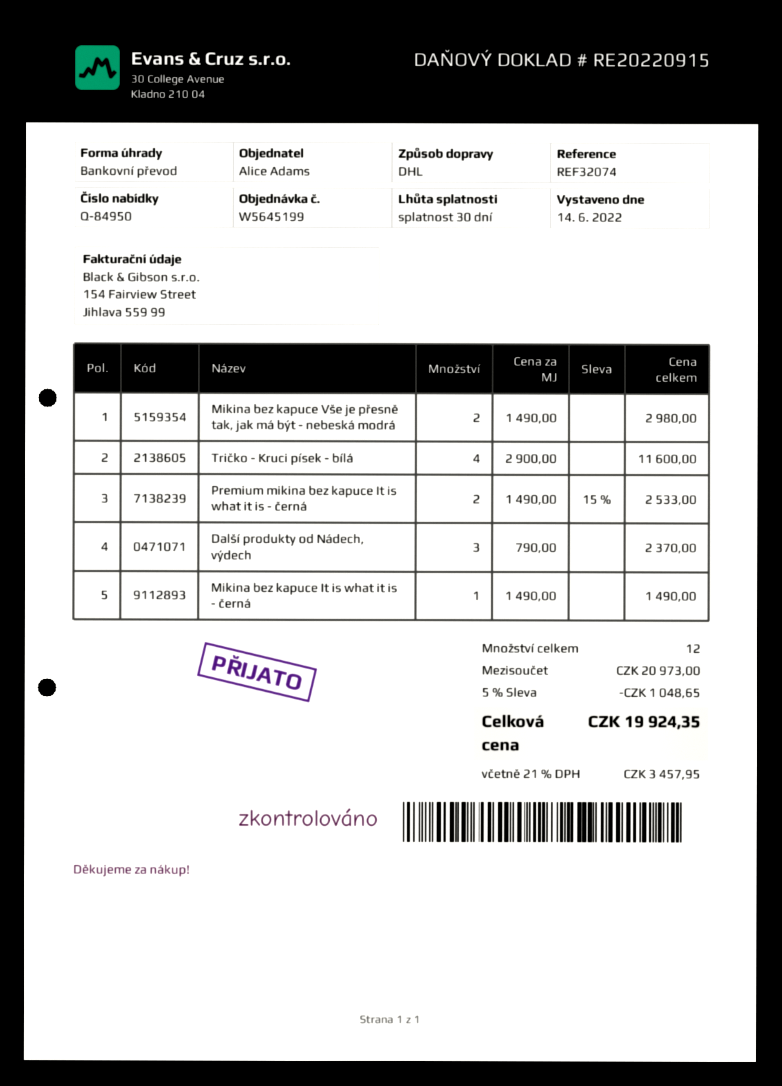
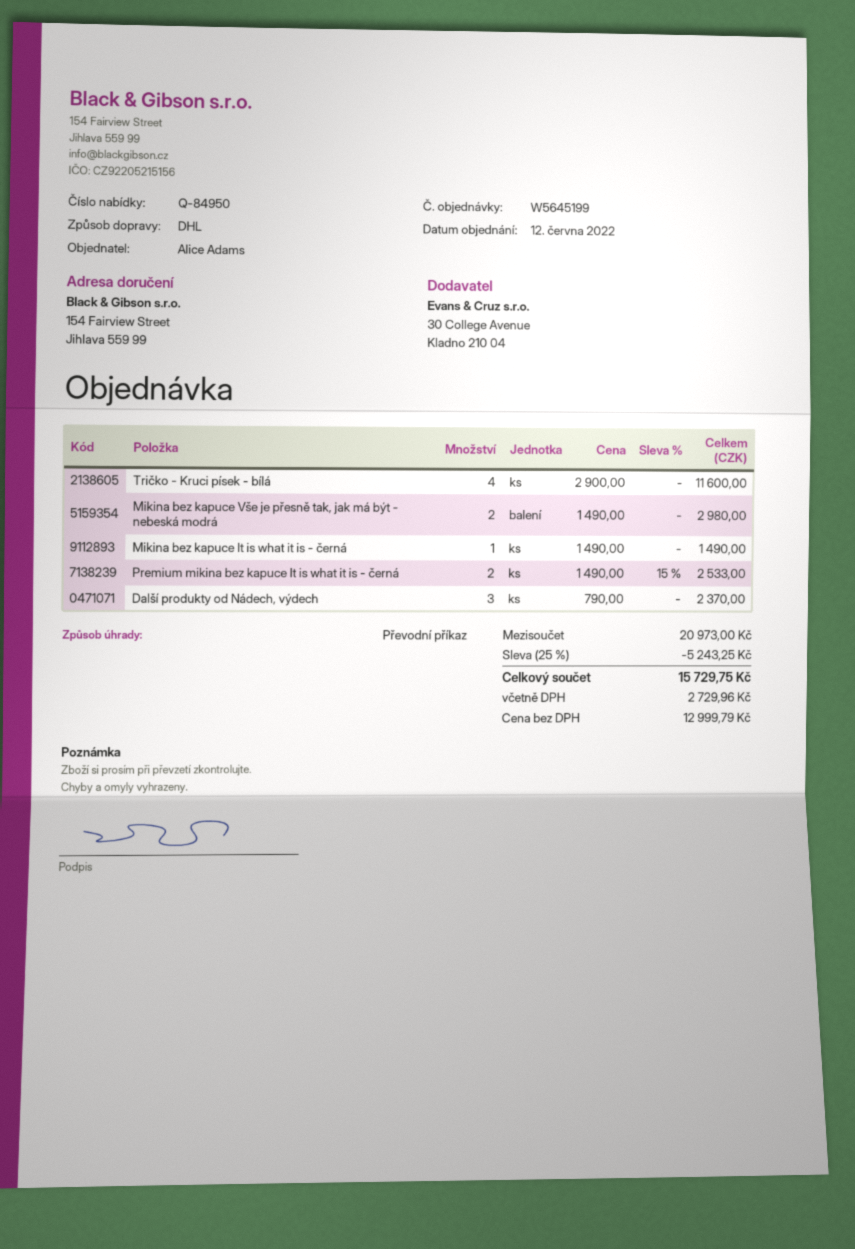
discount: 5% = 1048.65 -> 25% = 5243.25
tax: 3457.95 -> 2729.96
total: 19924.35 -> 15729.75

